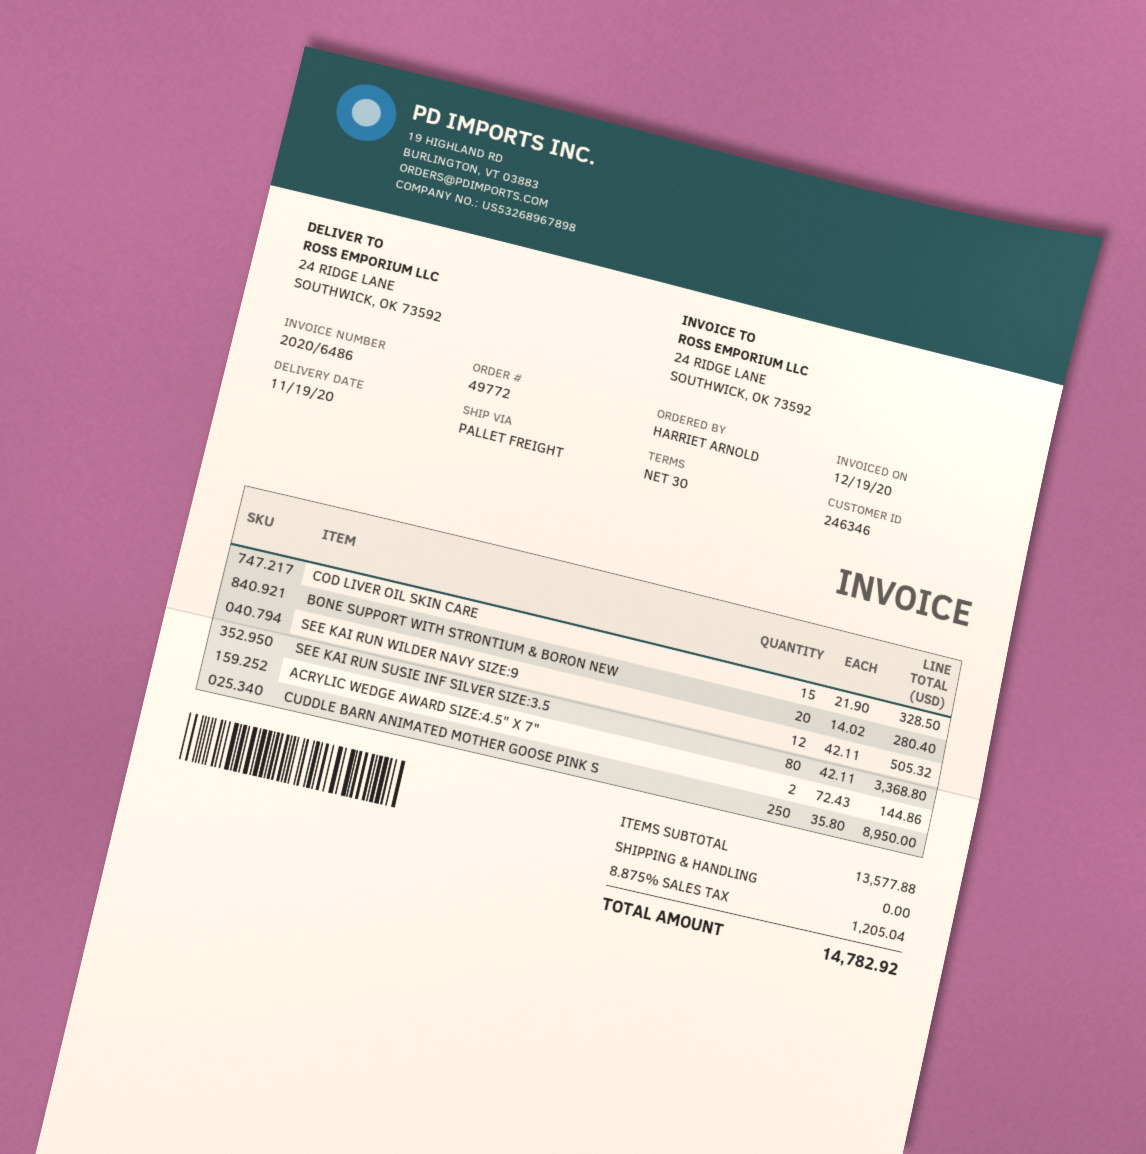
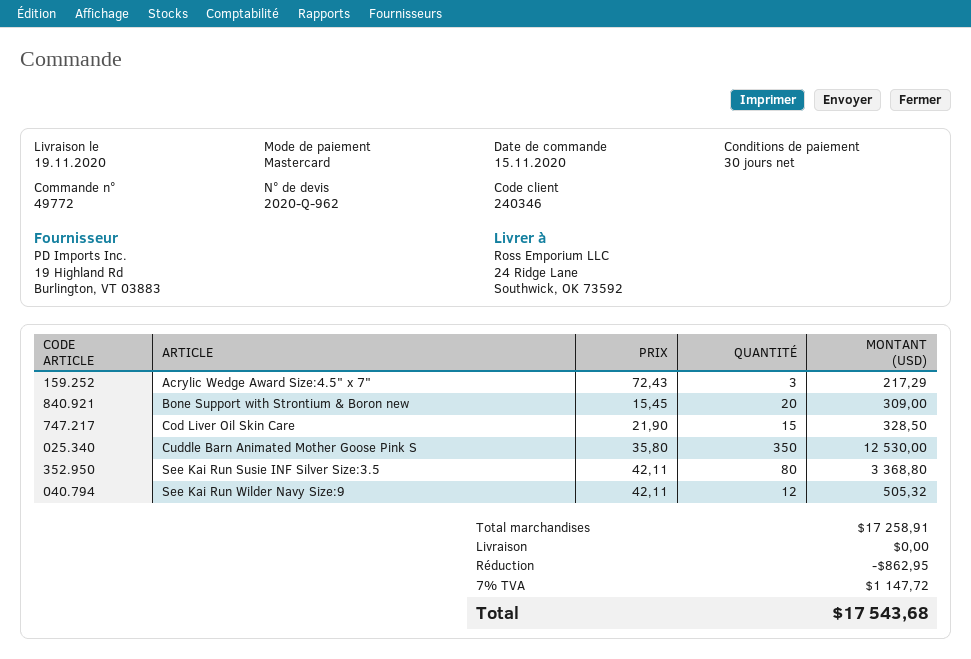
customer number: 246346 -> 240346
BONE SUPPORT WITH STRONTIUM & BORON NEW: 20 x 14.02 = 280.40 -> 20 x 15.45 = 309.00
ACRYLIC WEDGE AWARD SIZE:4.5" X 7": 2 x 72.43 = 144.86 -> 3 x 72.43 = 217.29
CUDDLE BARN ANIMATED MOTHER GOOSE PINK S: 250 x 35.80 = 8950.00 -> 350 x 35.80 = 12530.00
subtotal: 13577.88 -> 17258.91
discount: none -> 862.95
tax: 8.875% = 1205.04 -> 7% = 1147.72
total: 14782.92 -> 17543.68

